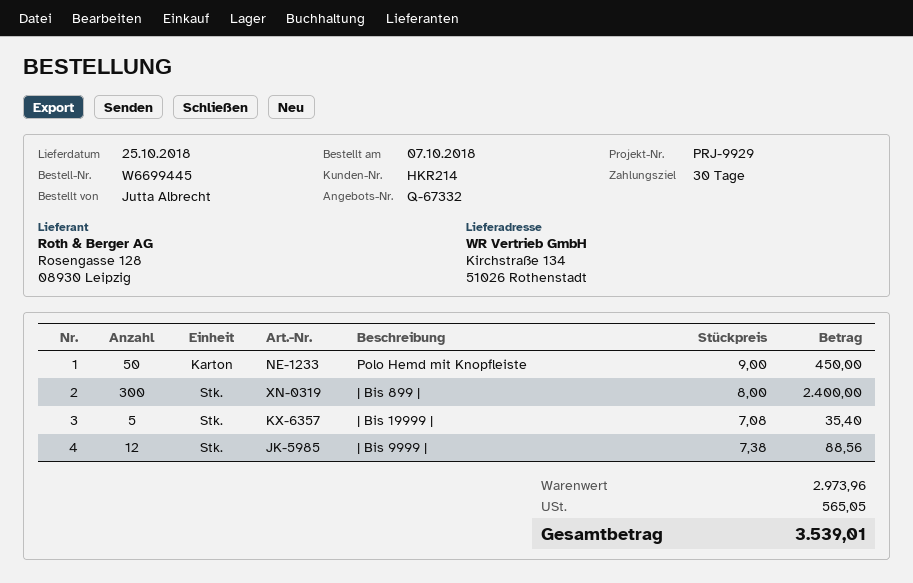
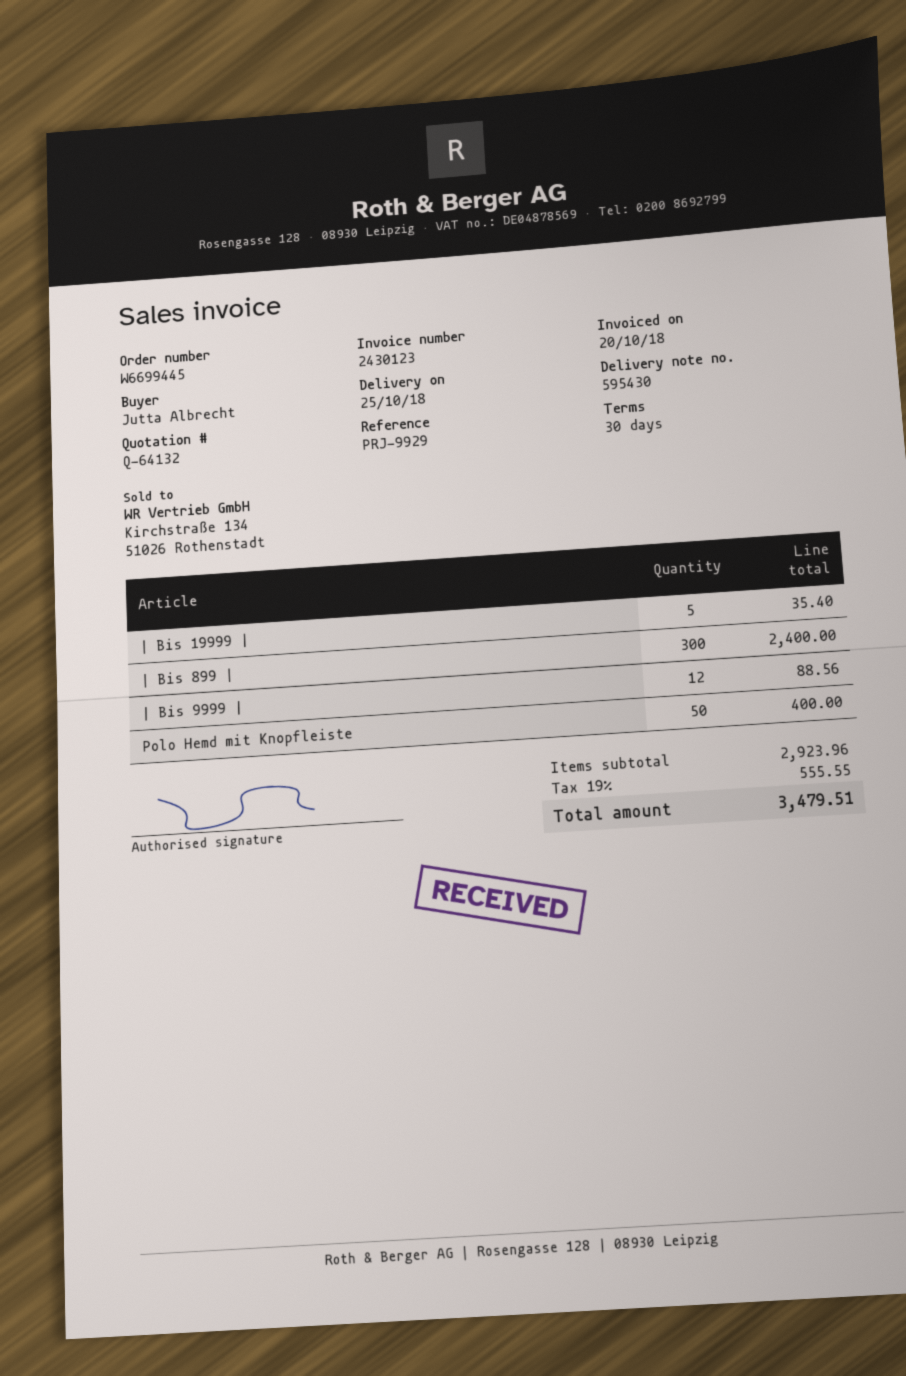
quote number: Q-67332 -> Q-64132
Polo Hemd mit Knopfleiste: 50 for 450.00 -> 50 for 400.00
subtotal: 2973.96 -> 2923.96
tax: 565.05 -> 555.55
total: 3539.01 -> 3479.51

